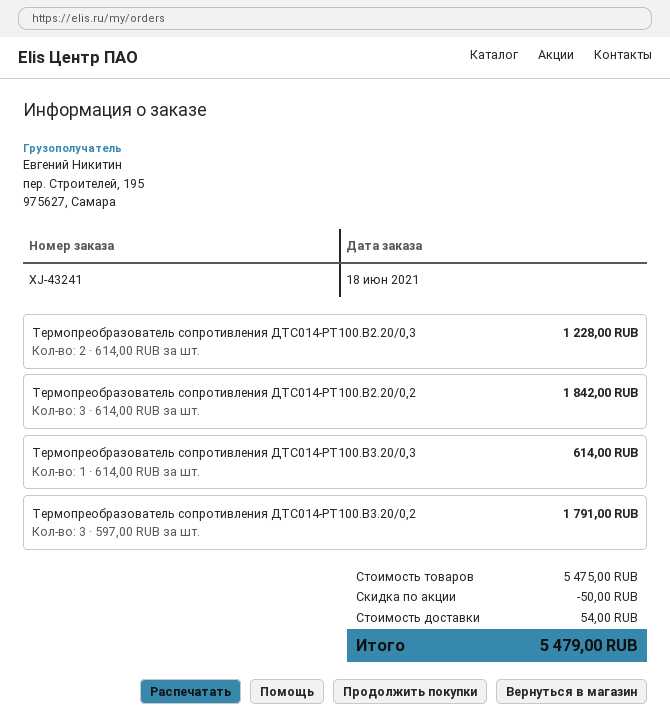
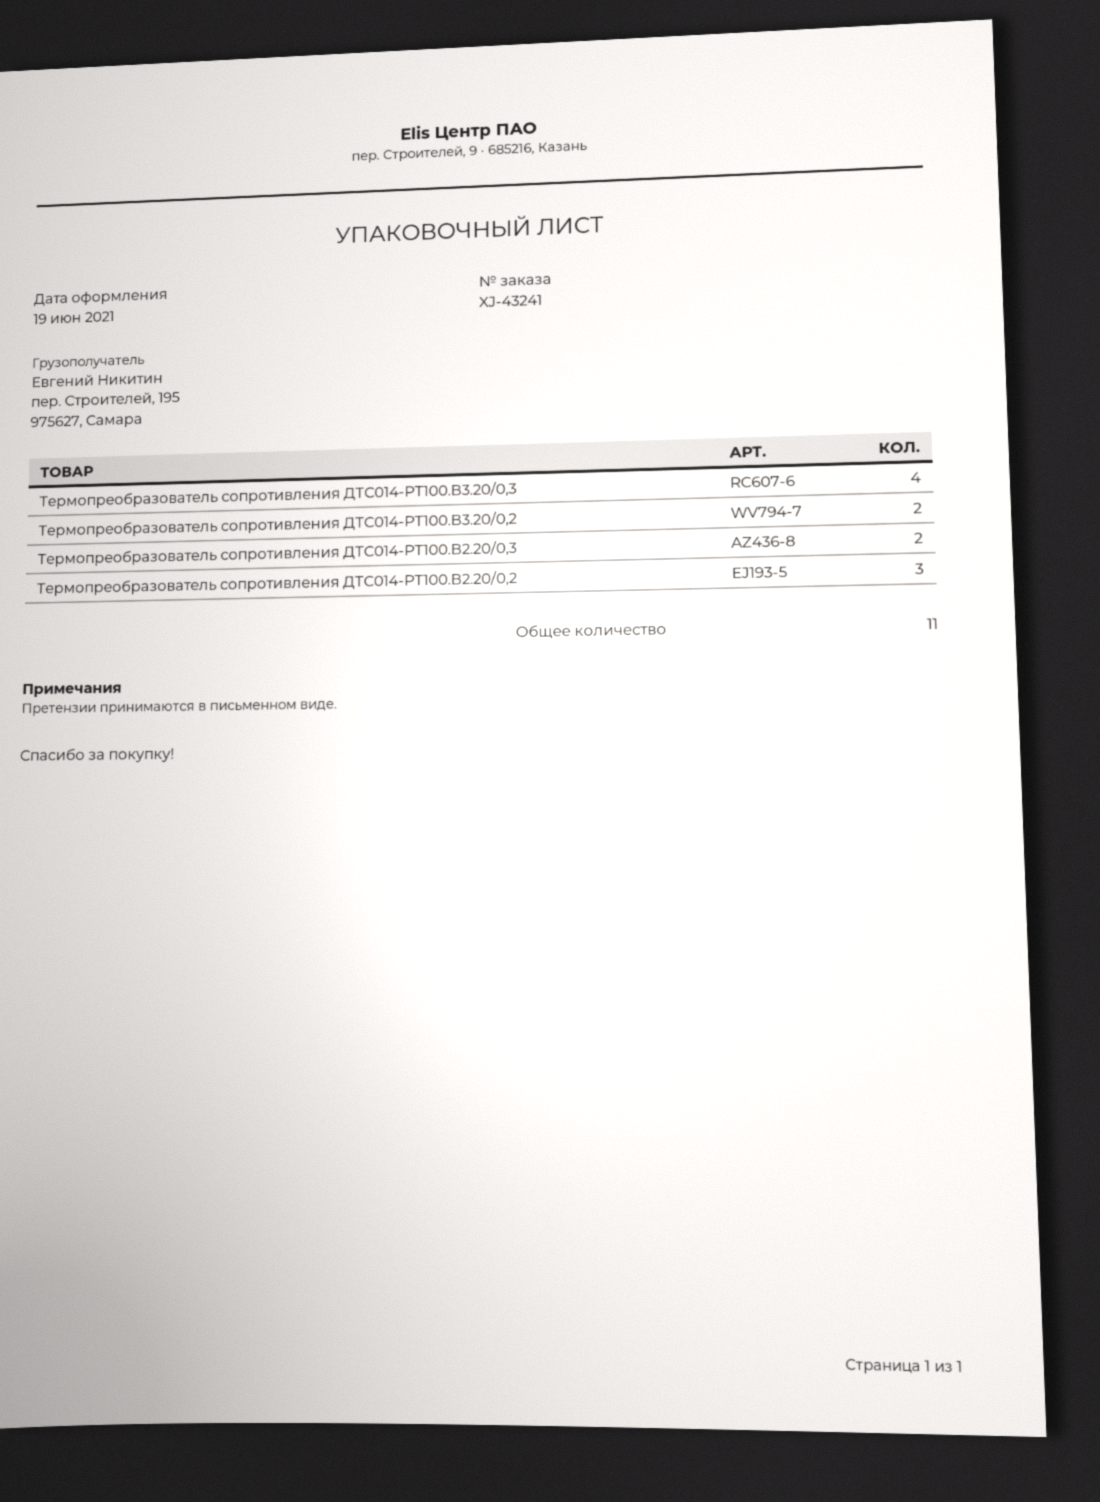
order date: 2021-06-18 -> 2021-06-19
Термопреобразователь сопротивления ДТС014-РТ100.В3.20/0,3: 1 -> 4
Термопреобразователь сопротивления ДТС014-РТ100.В3.20/0,2: 3 -> 2

